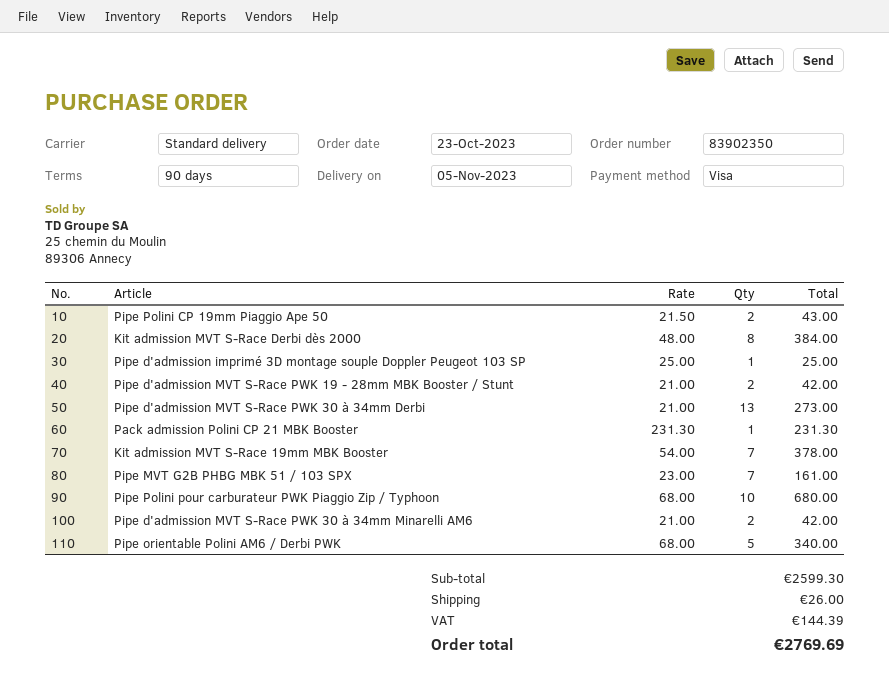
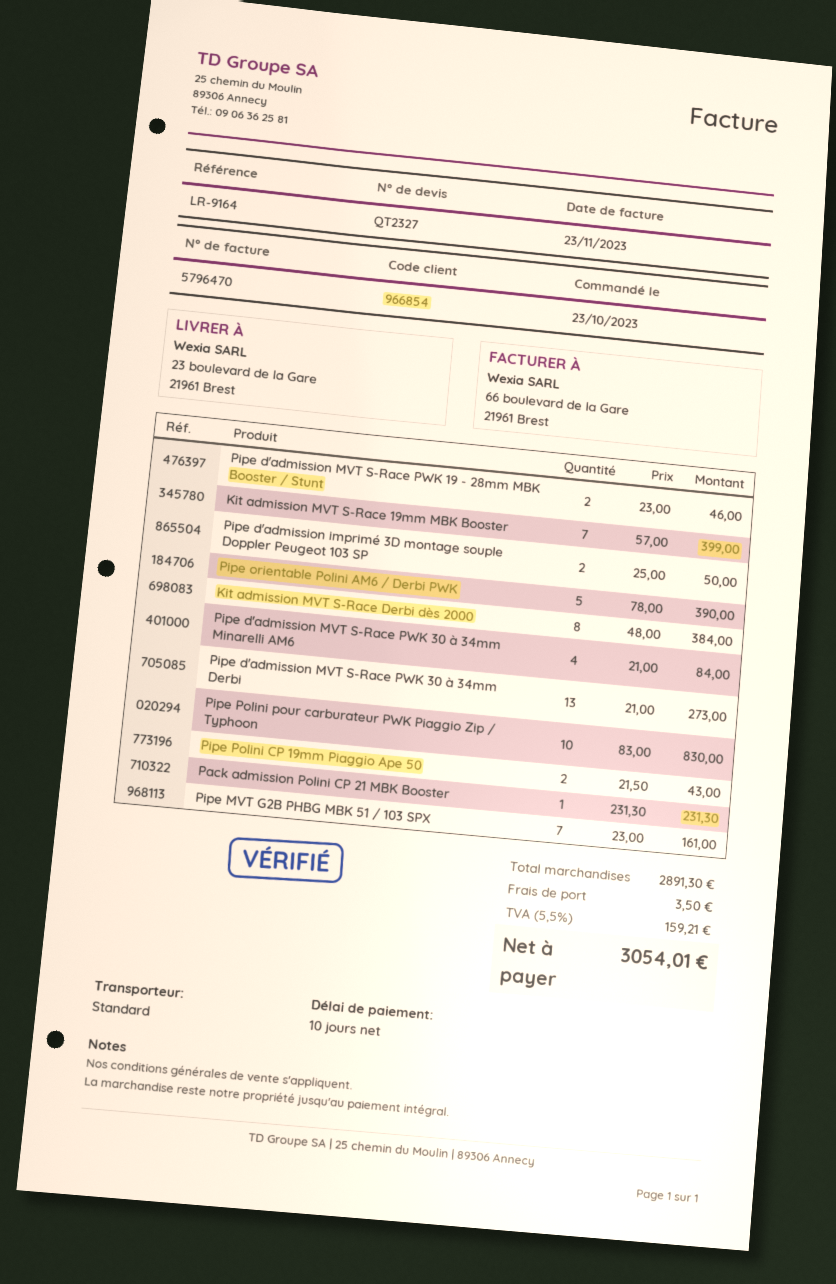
payment terms: 90 days -> 10 days
Pipe d'admission imprimé 3D montage souple Doppler Peugeot 103 SP: 1 x 25.00 = 25.00 -> 2 x 25.00 = 50.00
Pipe d'admission MVT S-Race PWK 19 - 28mm MBK Booster / Stunt: 2 x 21.00 = 42.00 -> 2 x 23.00 = 46.00
Kit admission MVT S-Race 19mm MBK Booster: 7 x 54.00 = 378.00 -> 7 x 57.00 = 399.00
Pipe Polini pour carburateur PWK Piaggio Zip / Typhoon: 10 x 68.00 = 680.00 -> 10 x 83.00 = 830.00
Pipe d'admission MVT S-Race PWK 30 à 34mm Minarelli AM6: 2 x 21.00 = 42.00 -> 4 x 21.00 = 84.00
Pipe orientable Polini AM6 / Derbi PWK: 5 x 68.00 = 340.00 -> 5 x 78.00 = 390.00
subtotal: 2599.30 -> 2891.30
shipping: 26.00 -> 3.50
tax: 144.39 -> 159.21
total: 2769.69 -> 3054.01

